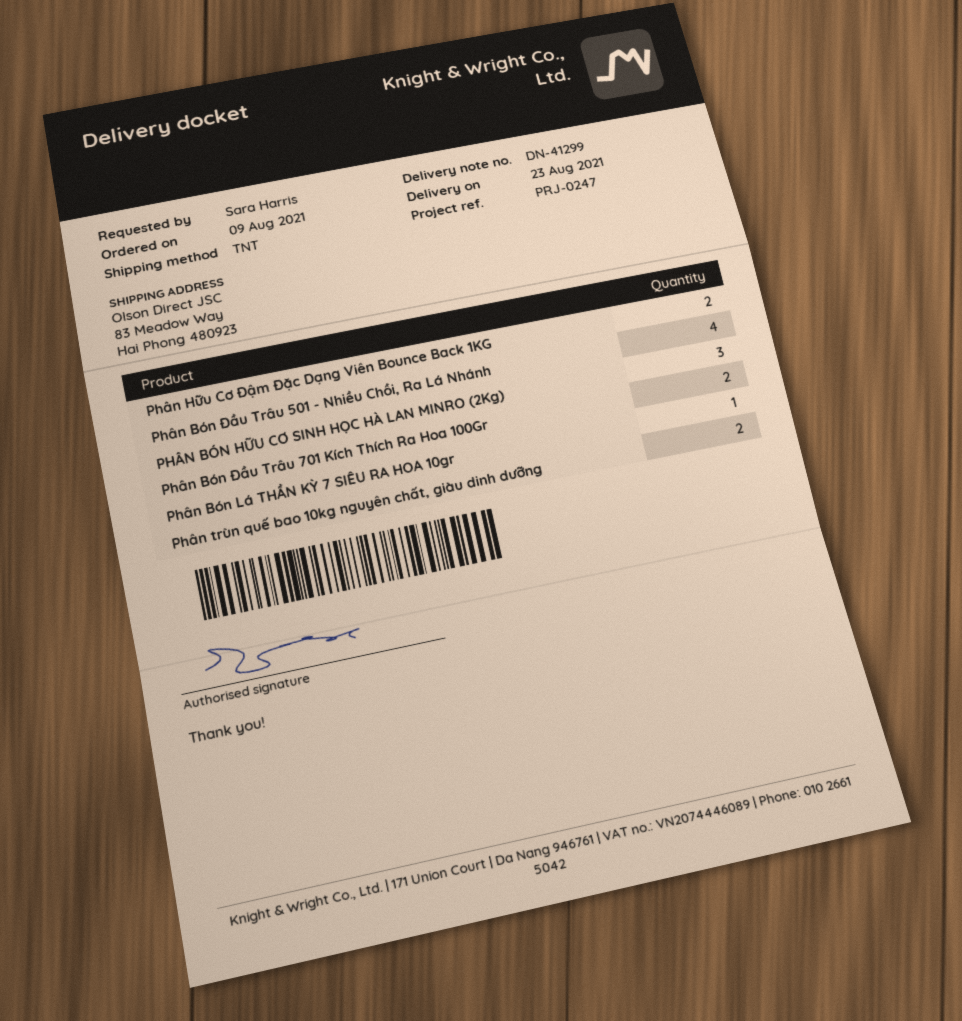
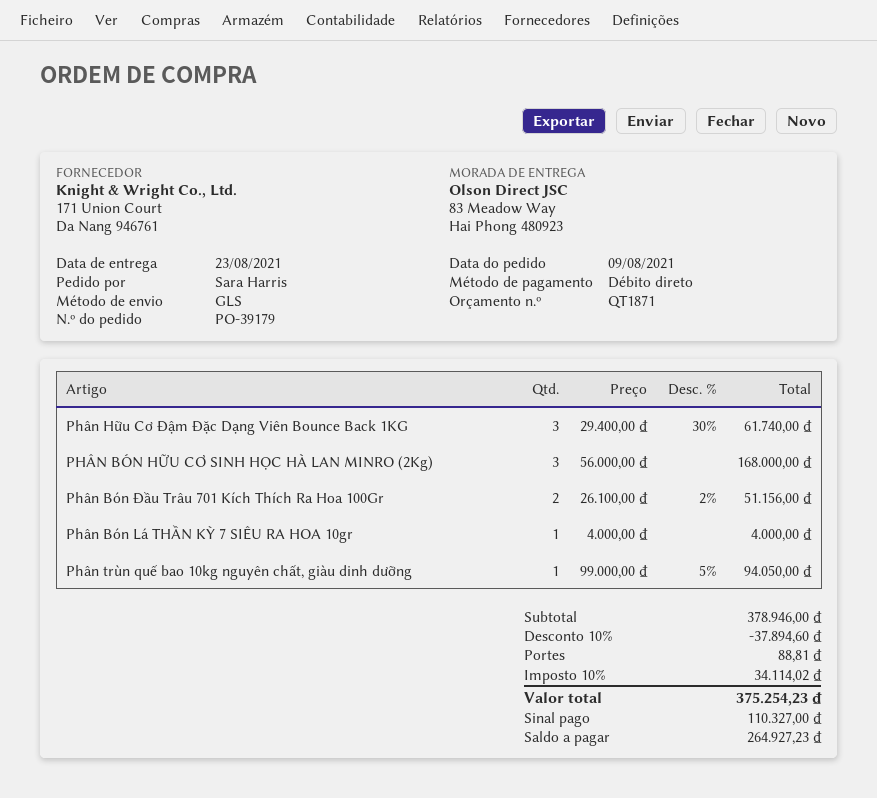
shipping method: TNT -> GLS
Phân Hữu Cơ Đậm Đặc Dạng Viên Bounce Back 1KG: 2 -> 3
Phân Bón Đầu Trâu 501 - Nhiều Chồi, Ra Lá Nhánh: 4 -> none
Phân trùn quế bao 10kg nguyên chất, giàu dinh dưỡng: 2 -> 1

